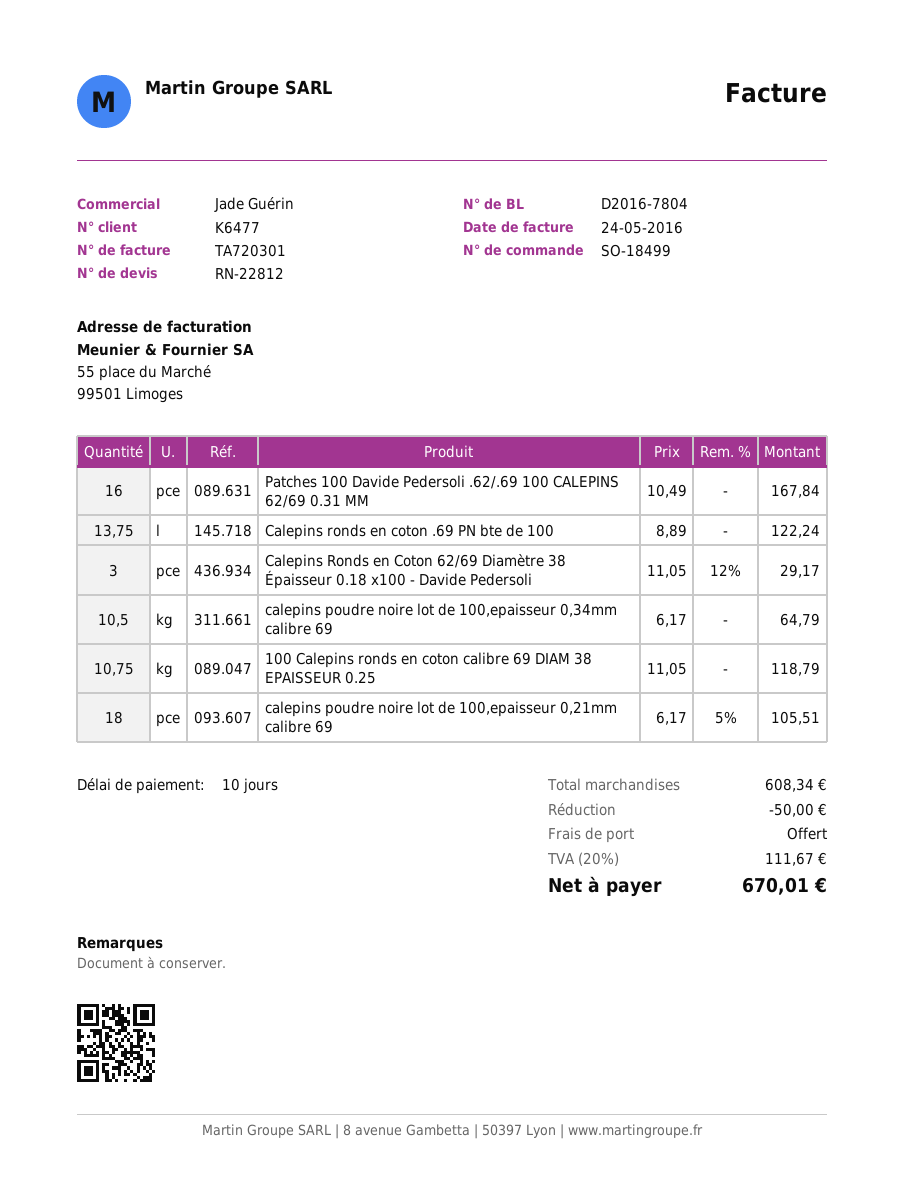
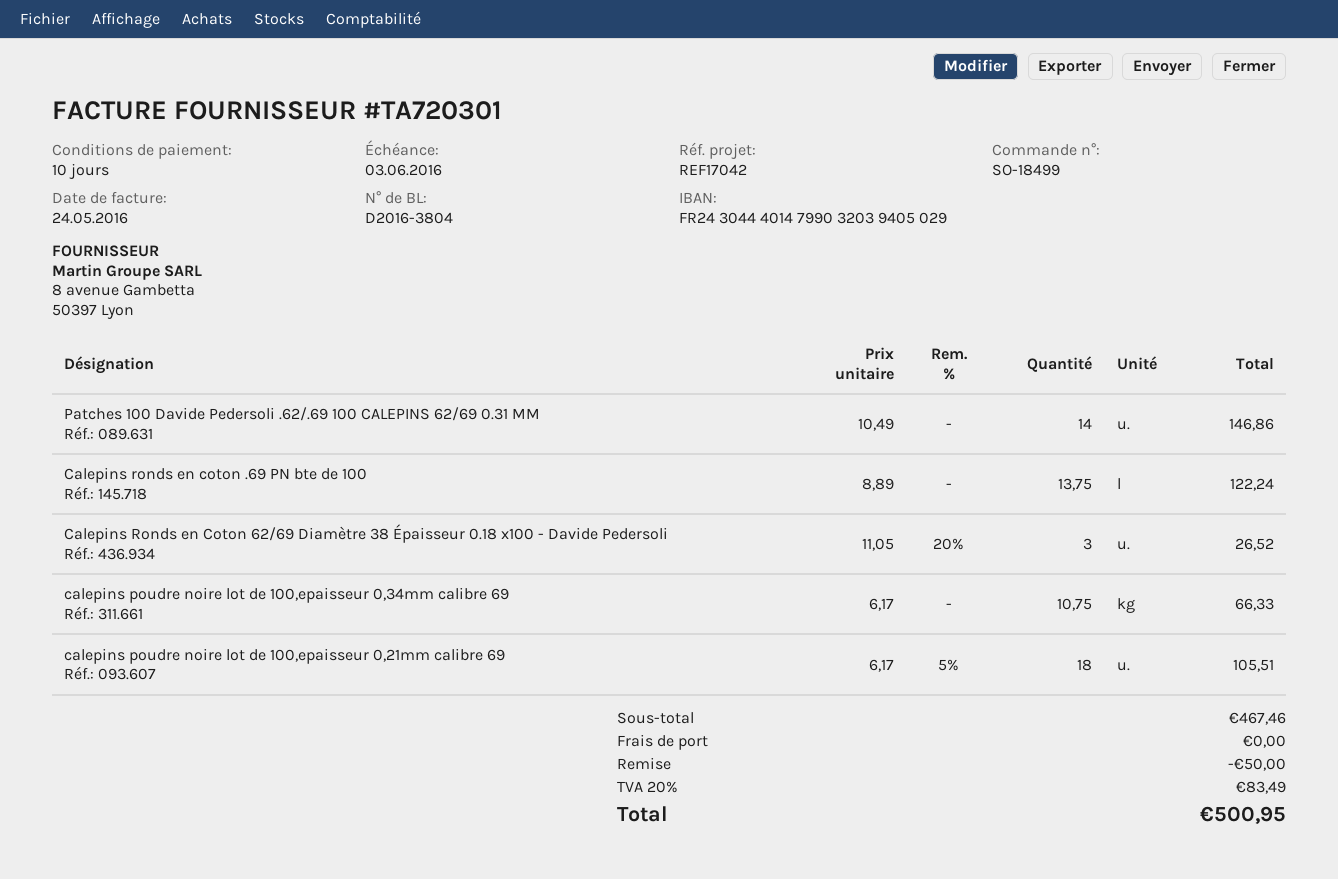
delivery note number: D2016-7804 -> D2016-3804
Patches 100 Davide Pedersoli .62/.69 100 CALEPINS 62/69 0.31 MM: 16 x 10.49 = 167.84 -> 14 x 10.49 = 146.86
Calepins Ronds en Coton 62/69 Diamètre 38 Épaisseur 0.18 x100 - Davide Pedersoli: 3 x 11.05 - 12% = 29.17 -> 3 x 11.05 - 20% = 26.52
calepins poudre noire lot de 100,epaisseur 0,34mm calibre 69: 10.5 x 6.17 = 64.79 -> 10.75 x 6.17 = 66.33
100 Calepins ronds en coton calibre 69 DIAM 38 EPAISSEUR 0.25: 10.75 x 11.05 = 118.79 -> none
subtotal: 608.34 -> 467.46
tax: 20% = 111.67 -> 20% = 83.49
total: 670.01 -> 500.95

